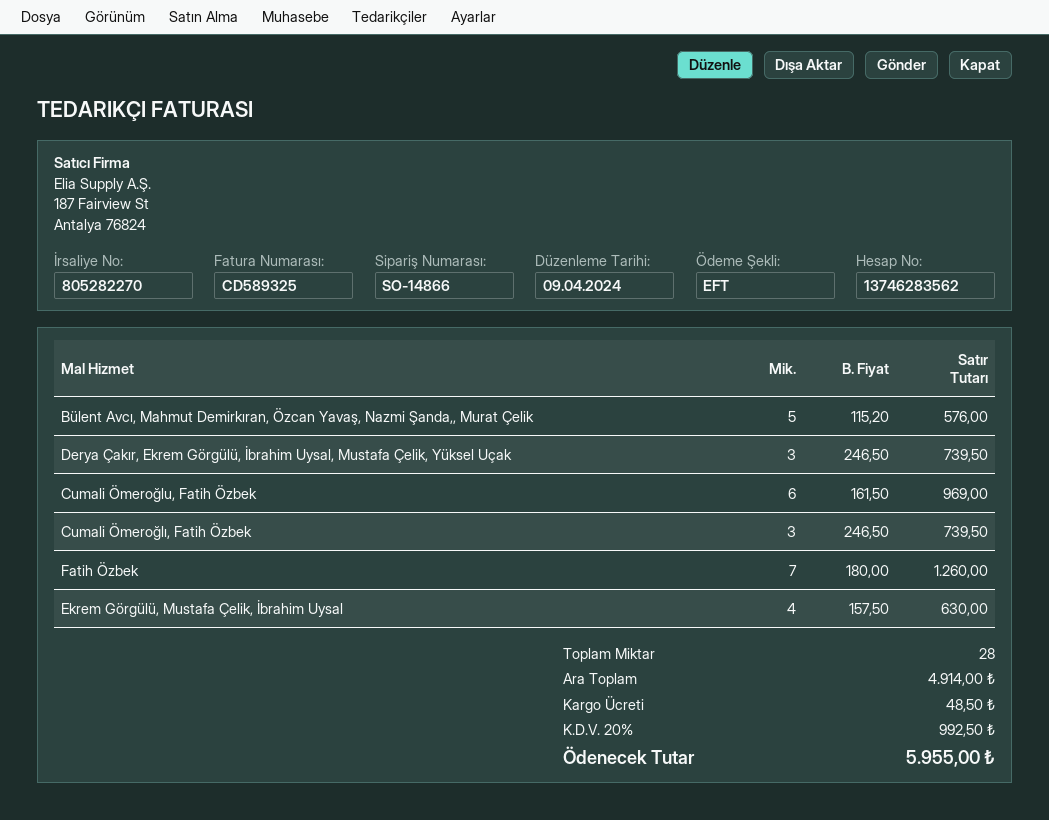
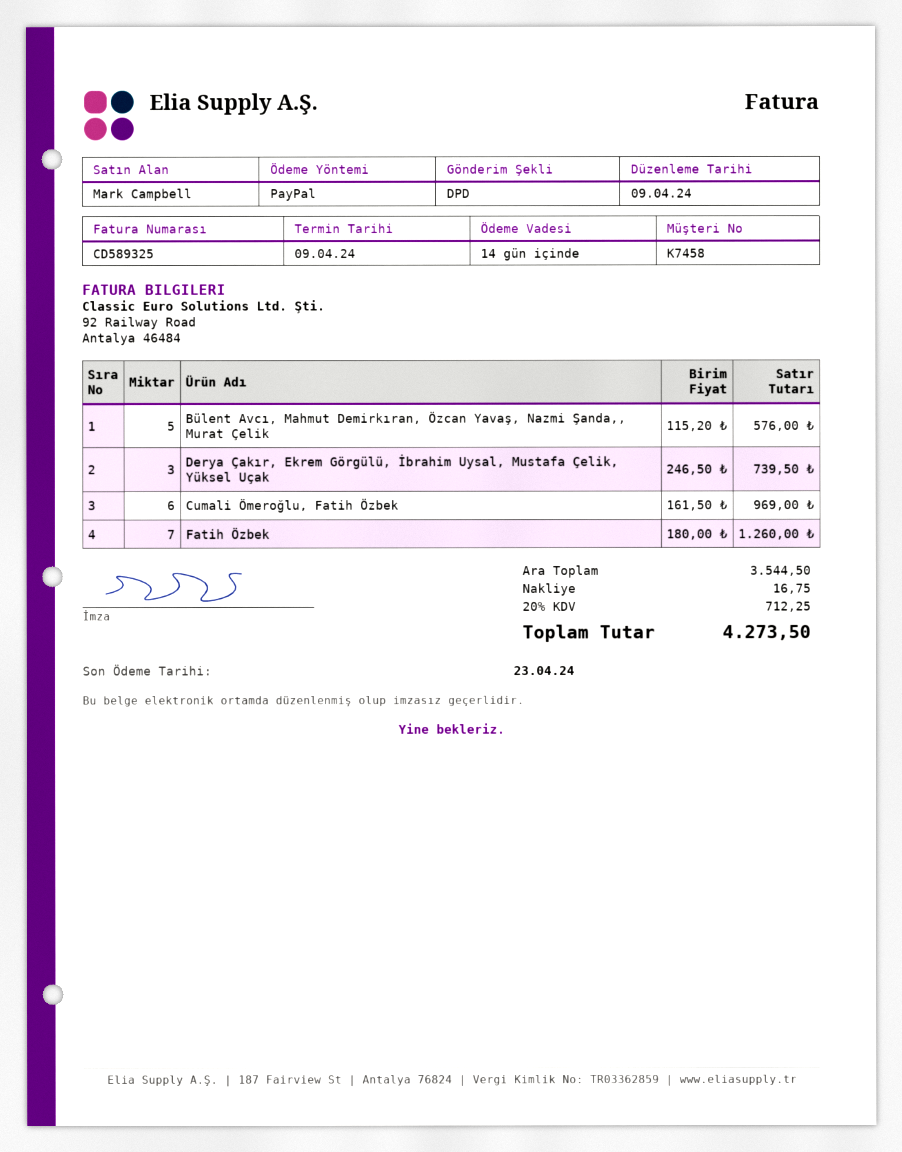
payment method: bank transfer -> PayPal
Cumali Ömeroğlı, Fatih Özbek: 3 x 246.50 = 739.50 -> none
Ekrem Görgülü, Mustafa Çelik, İbrahim Uysal: 4 x 157.50 = 630.00 -> none
subtotal: 4914.00 -> 3544.50
shipping: 48.50 -> 16.75
tax: 20% = 992.50 -> 20% = 712.25
total: 5955.00 -> 4273.50

